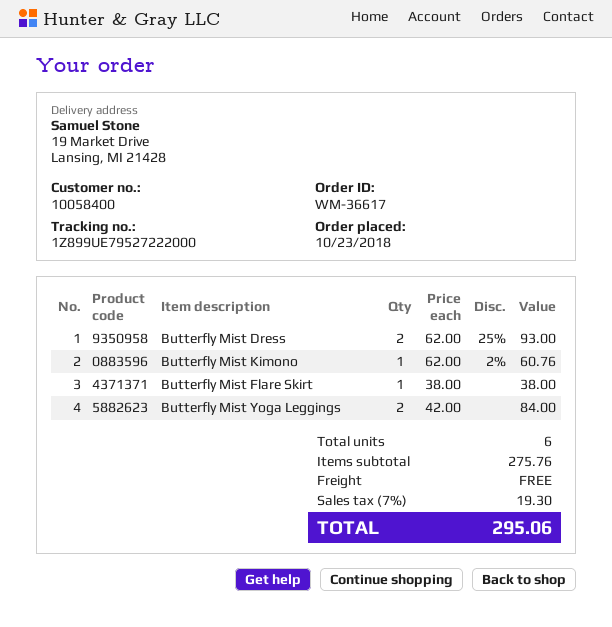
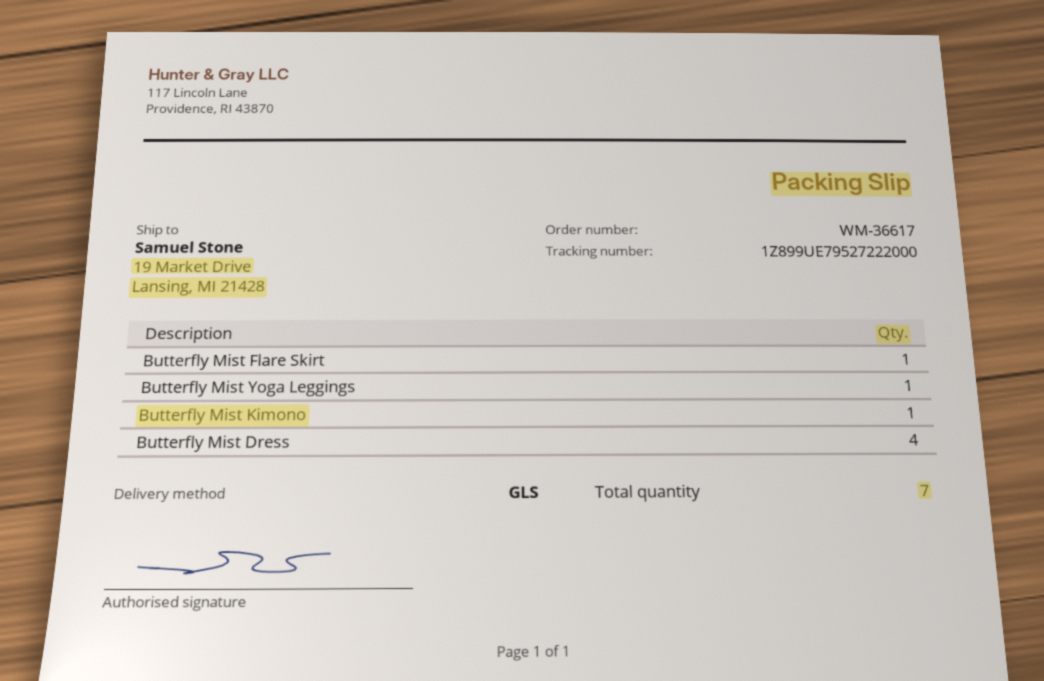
Butterfly Mist Dress: 2 -> 4
Butterfly Mist Yoga Leggings: 2 -> 1
total quantity: 6 -> 7

